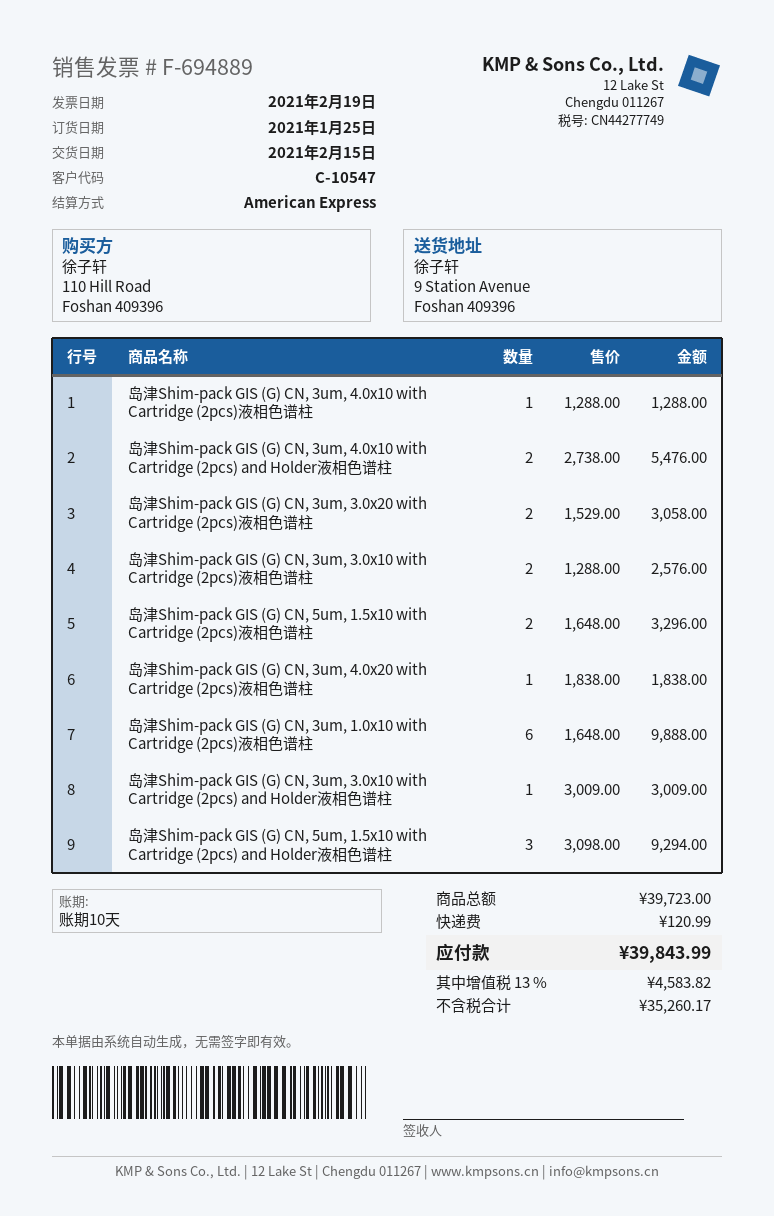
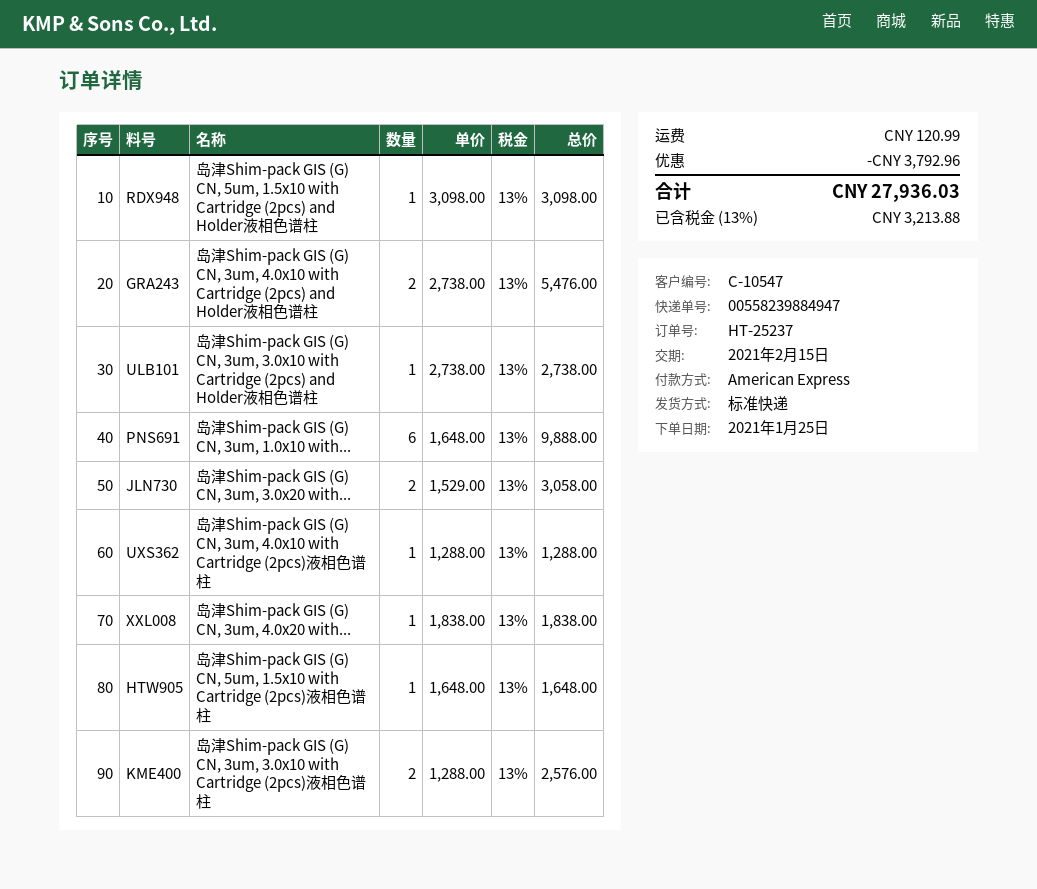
岛津Shim-pack GIS (G) CN, 5um, 1.5x10 with Cartridge (2pcs)液相色谱柱: 2 x 1648.00 = 3296.00 -> 1 x 1648.00 = 1648.00
岛津Shim-pack GIS (G) CN, 3um, 3.0x10 with Cartridge (2pcs) and Holder液相色谱柱: 1 x 3009.00 = 3009.00 -> 1 x 2738.00 = 2738.00
岛津Shim-pack GIS (G) CN, 5um, 1.5x10 with Cartridge (2pcs) and Holder液相色谱柱: 3 x 3098.00 = 9294.00 -> 1 x 3098.00 = 3098.00
discount: none -> 3792.96
tax: 13% = 4583.82 -> 13% = 3213.88
total: 39843.99 -> 27936.03

